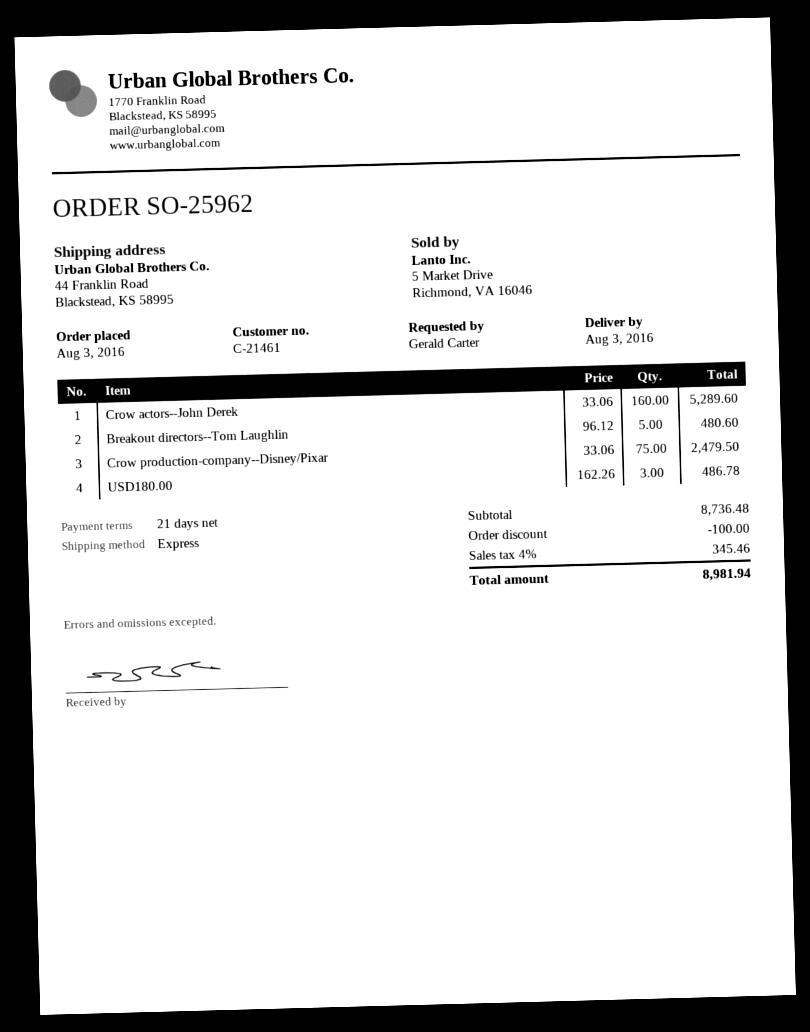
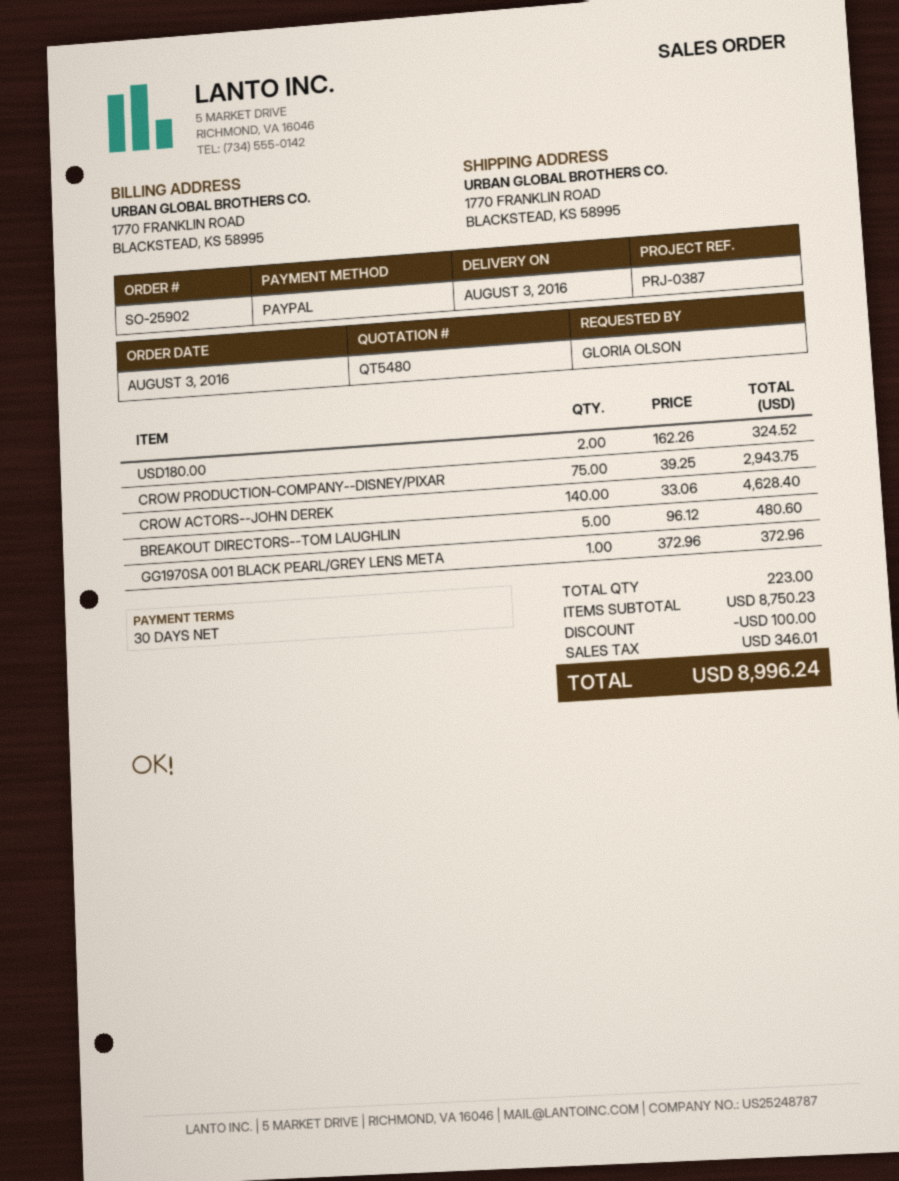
order number: SO-25962 -> SO-25902
payment terms: 21 days -> 30 days
ordered by: Gerald Carter -> GLORIA OLSON
ship to: 44 Franklin Road, Blackstead, KS 58995 -> 1770 FRANKLIN ROAD, BLACKSTEAD, KS 58995
Crow actors--John Derek: 160 x 33.06 = 5289.60 -> 140 x 33.06 = 4628.40
Crow production-company--Disney/Pixar: 75 x 33.06 = 2479.50 -> 75 x 39.25 = 2943.75
USD180.00: 3 x 162.26 = 486.78 -> 2 x 162.26 = 324.52
GG1970SA 001 BLACK PEARL/GREY LENS META: none -> 1 x 372.96 = 372.96
subtotal: 8736.48 -> 8750.23
tax: 345.46 -> 346.01
total: 8981.94 -> 8996.24

